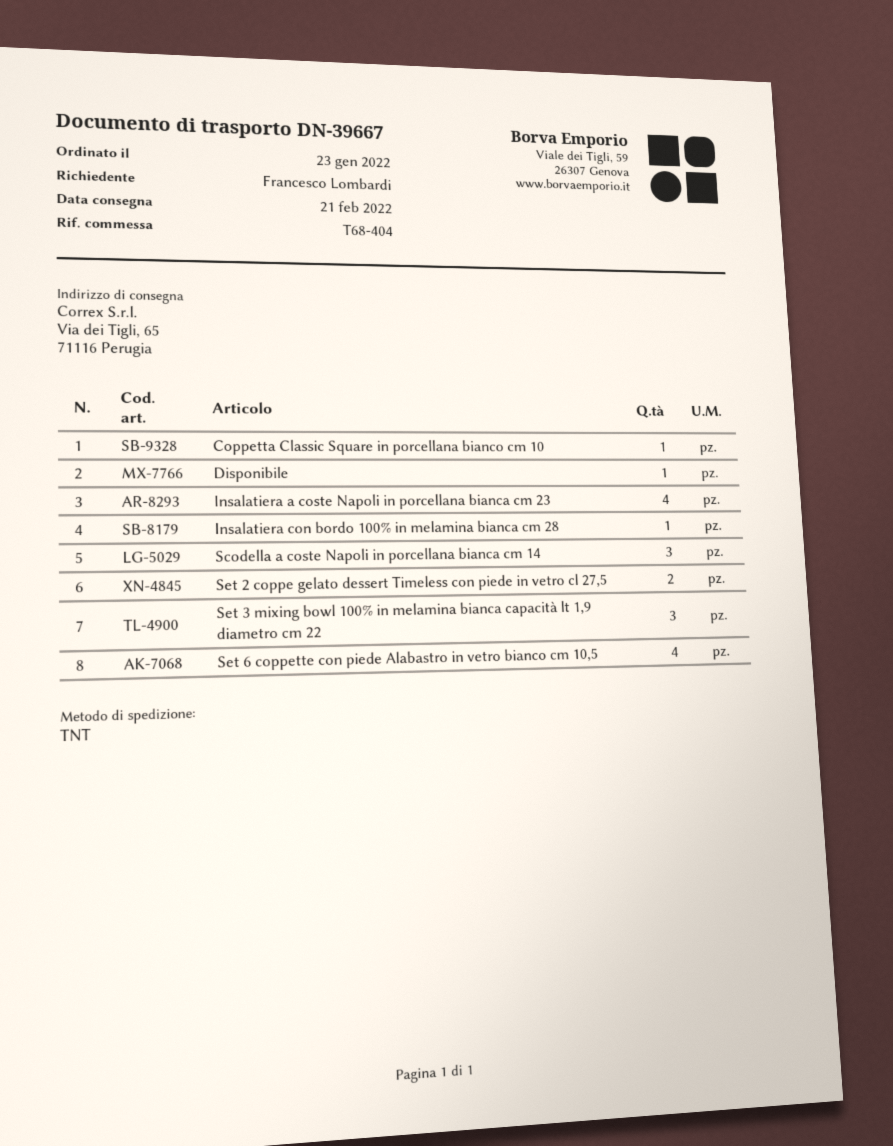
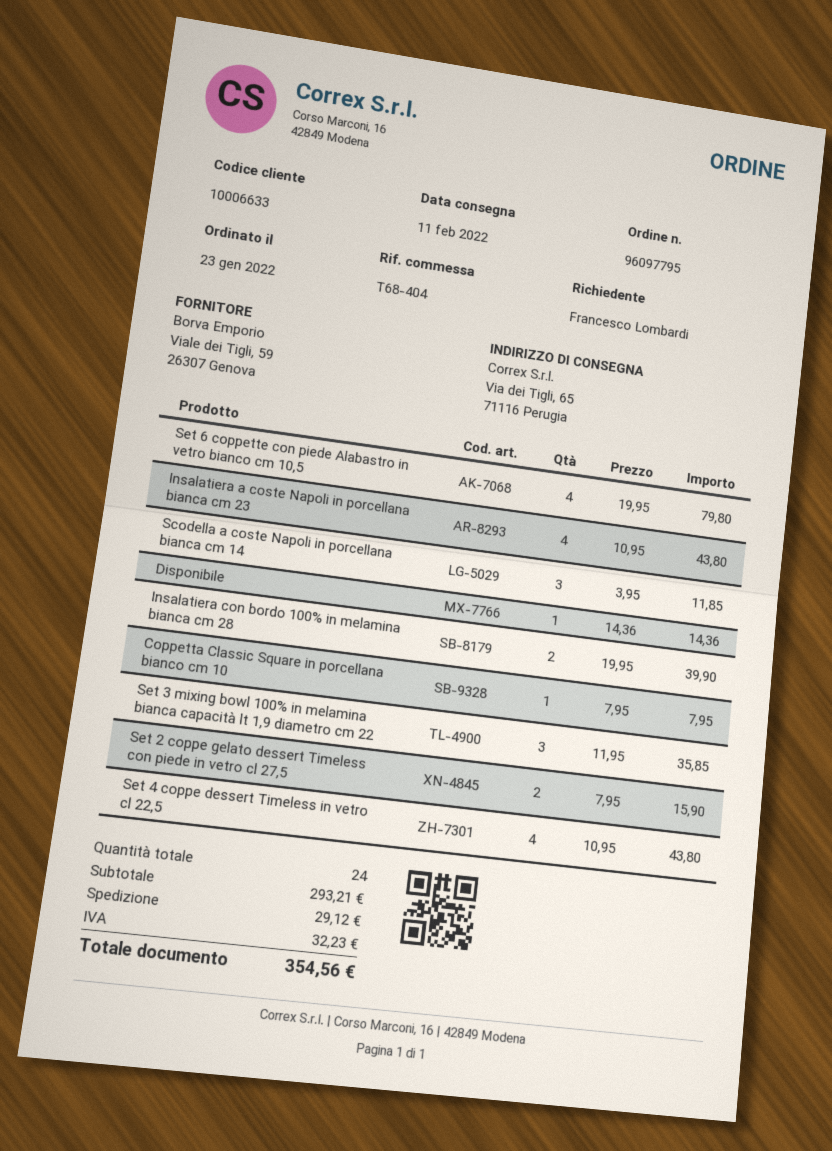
delivery date: 2022-02-21 -> 2022-02-11
Insalatiera con bordo 100% in melamina bianca cm 28: 1 -> 2
Set 4 coppe dessert Timeless in vetro cl 22,5: none -> 4

